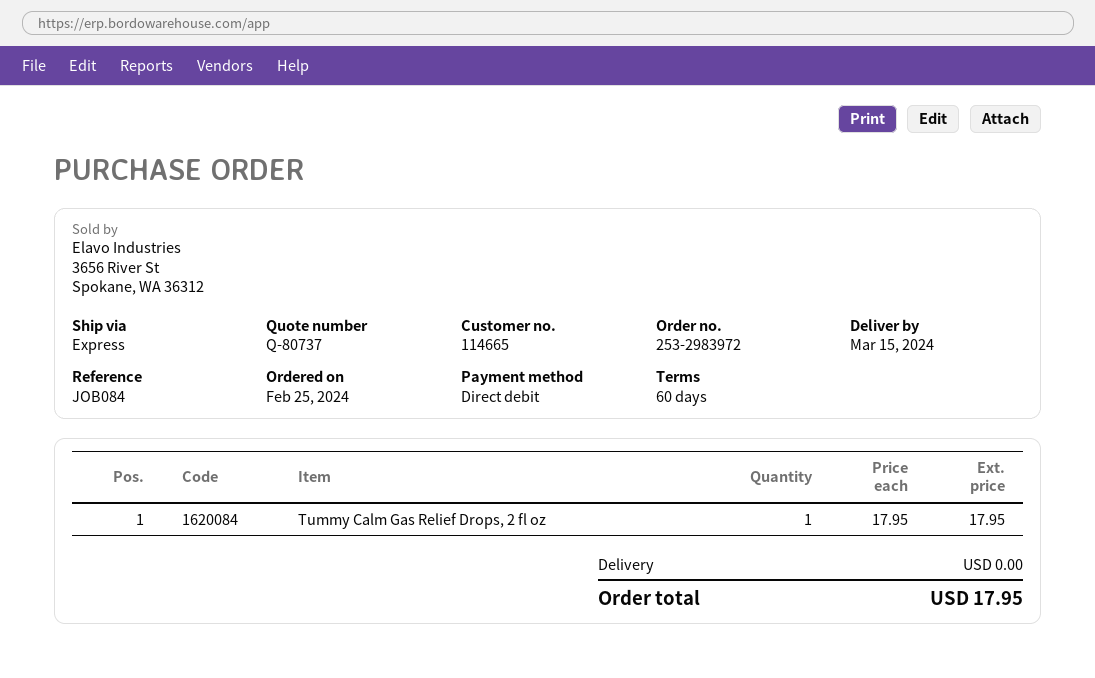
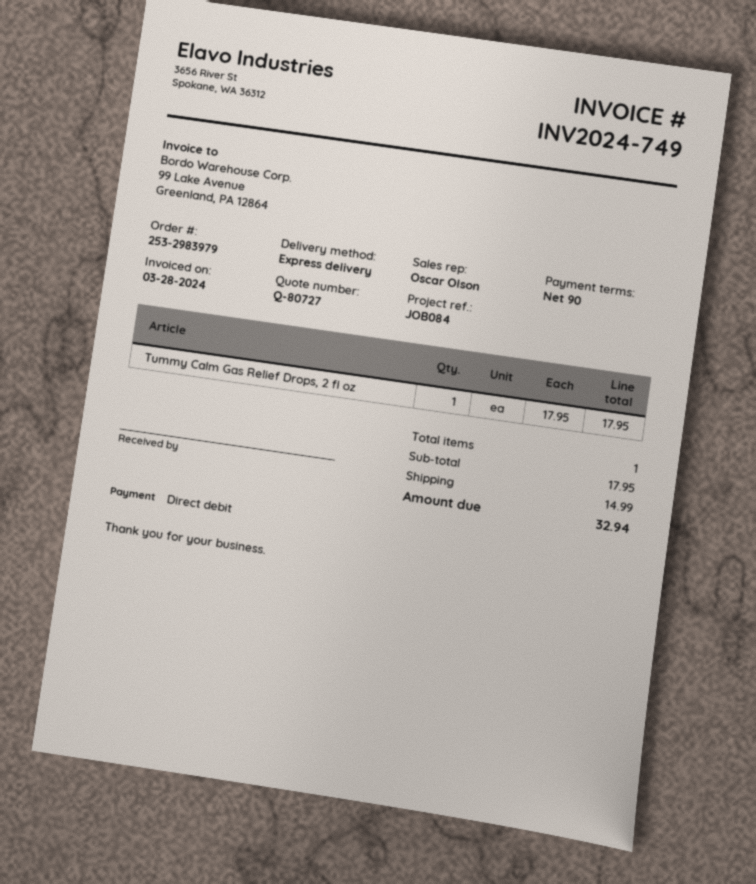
quote number: Q-80737 -> Q-80727
order number: 253-2983972 -> 253-2983979
payment terms: 60 days -> 90 days
shipping: 0.00 -> 14.99
total: 17.95 -> 32.94

